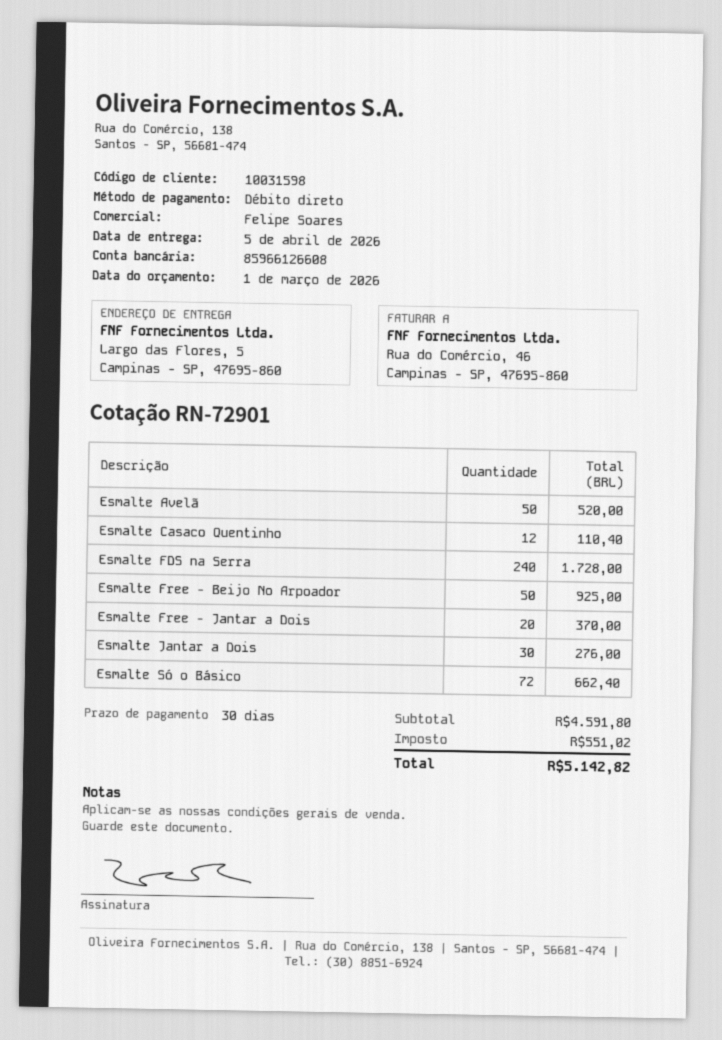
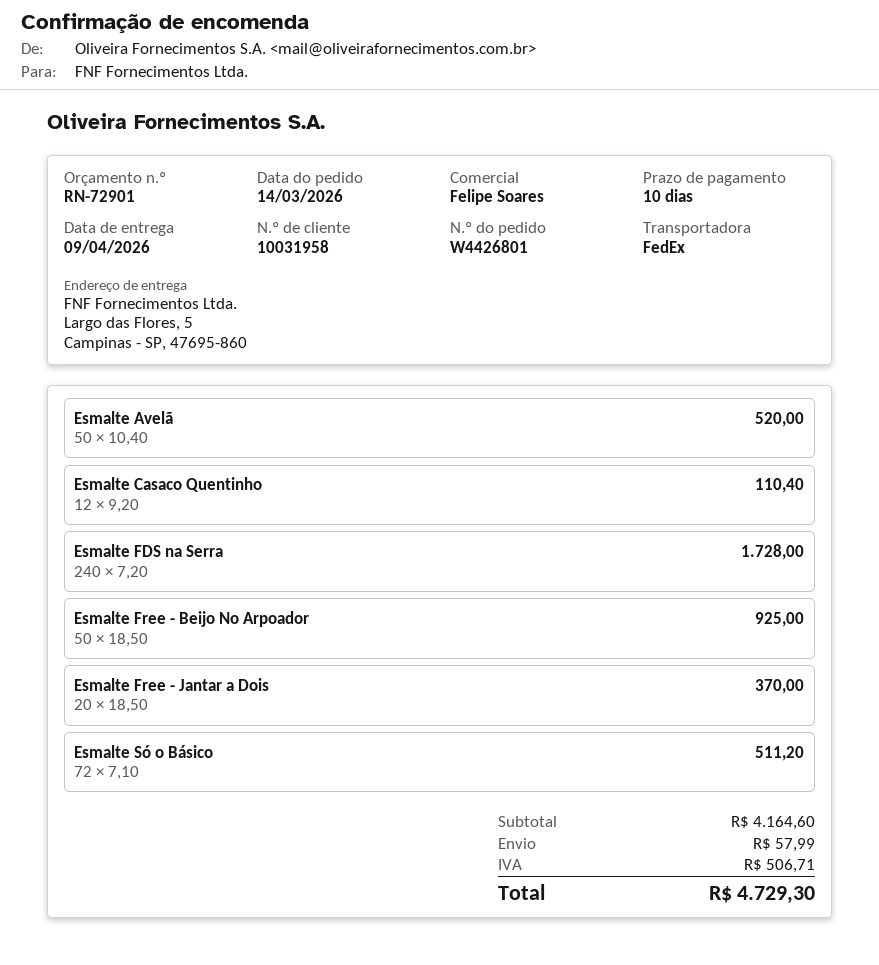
delivery date: 2026-04-05 -> 2026-04-09
payment terms: 30 days -> 10 days
customer number: 10031598 -> 10031958
Esmalte Jantar a Dois: 30 for 276.00 -> none
Esmalte Só o Básico: 72 for 662.40 -> 72 for 511.20
subtotal: 4591.80 -> 4164.60
shipping: none -> 57.99
tax: 551.02 -> 506.71
total: 5142.82 -> 4729.30

